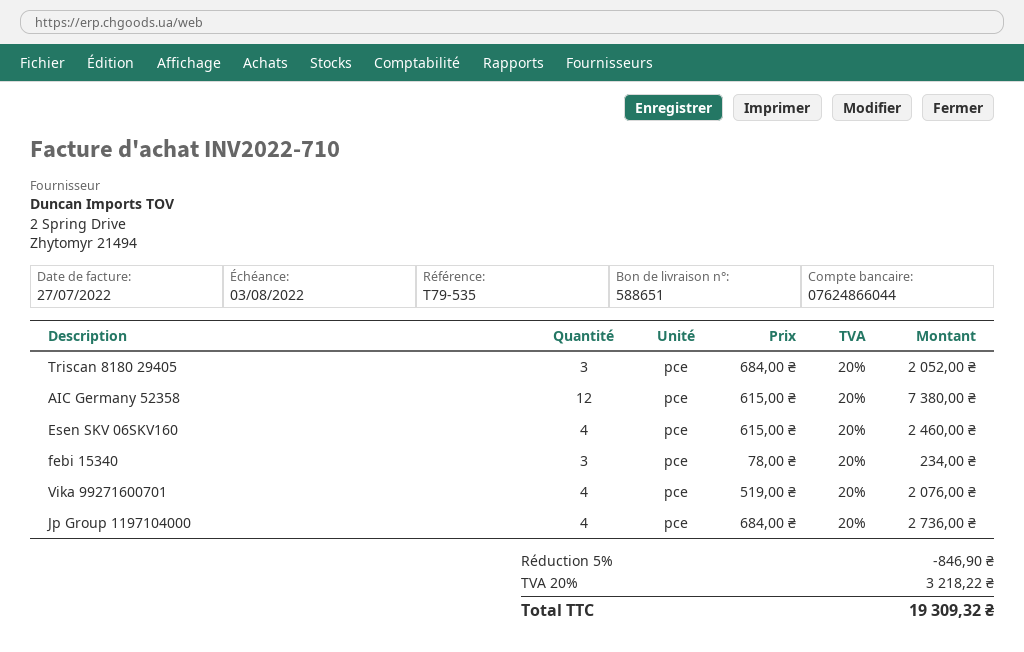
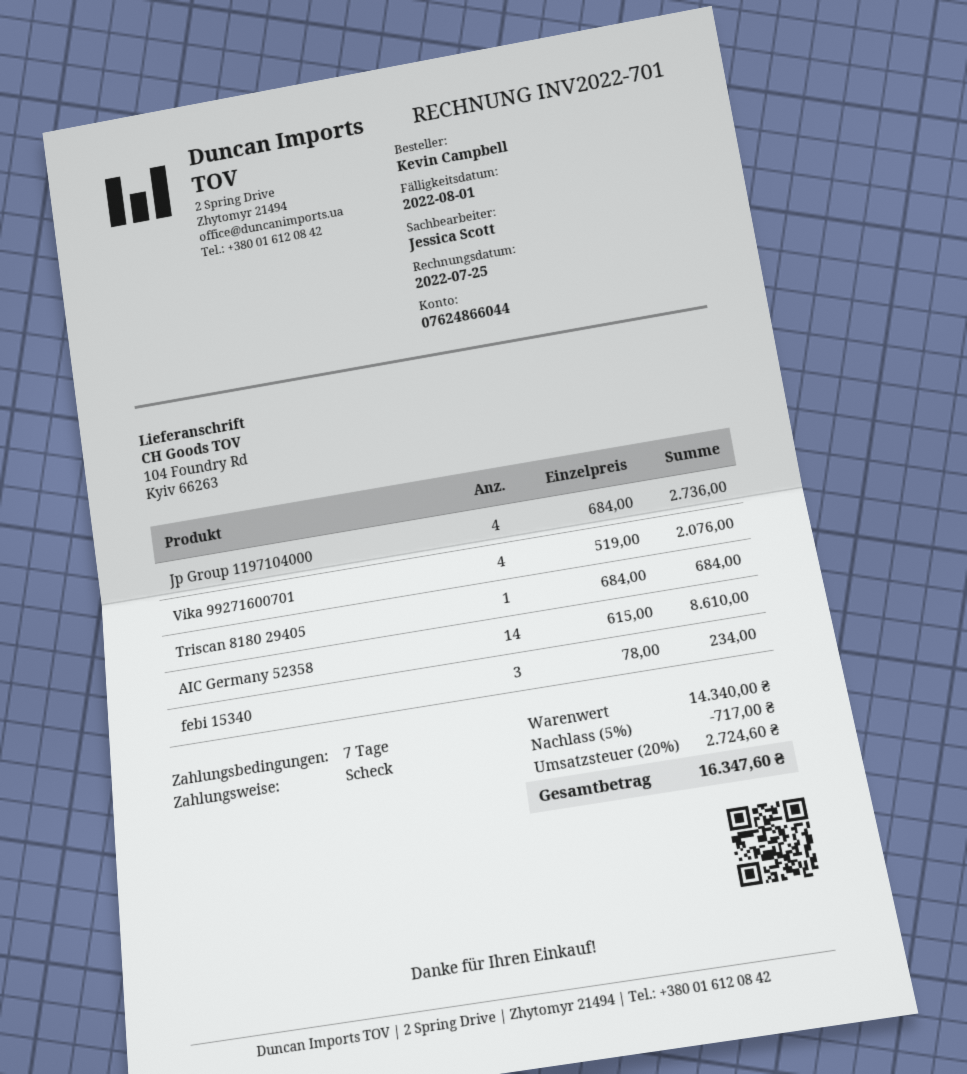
invoice number: INV2022-710 -> INV2022-701
invoice date: 2022-07-27 -> 2022-07-25
due date: 2022-08-03 -> 2022-08-01
Triscan 8180 29405: 3 x 684.00 = 2052.00 -> 1 x 684.00 = 684.00
AIC Germany 52358: 12 x 615.00 = 7380.00 -> 14 x 615.00 = 8610.00
Esen SKV 06SKV160: 4 x 615.00 = 2460.00 -> none
discount: 5% = 846.90 -> 5% = 717.00
tax: 20% = 3218.22 -> 20% = 2724.60
total: 19309.32 -> 16347.60

